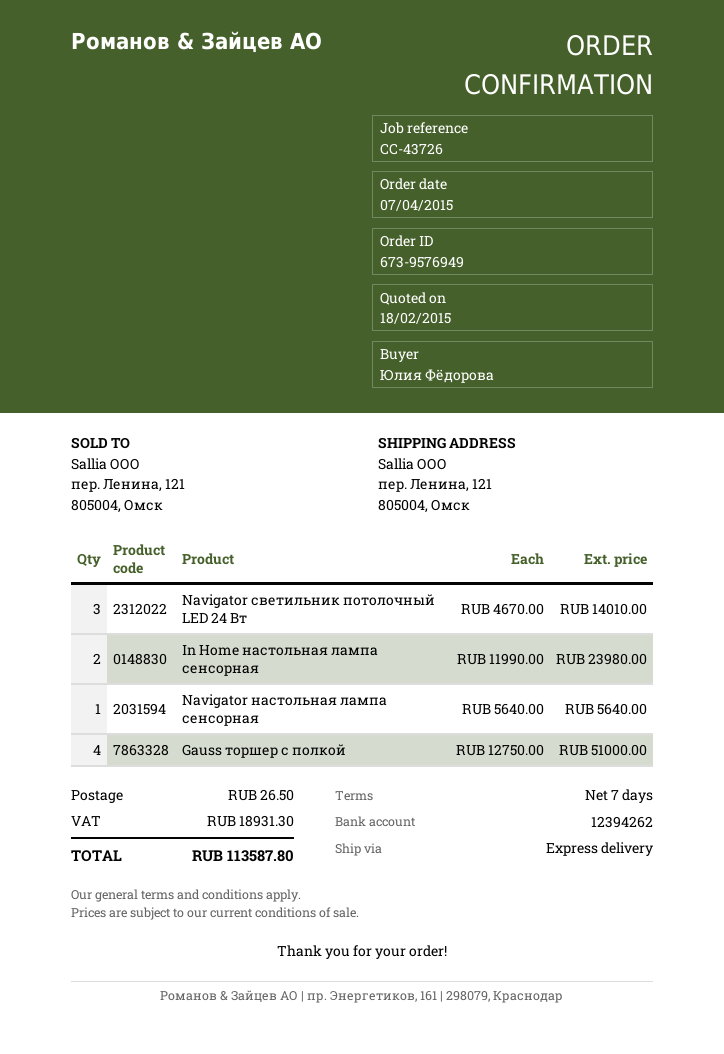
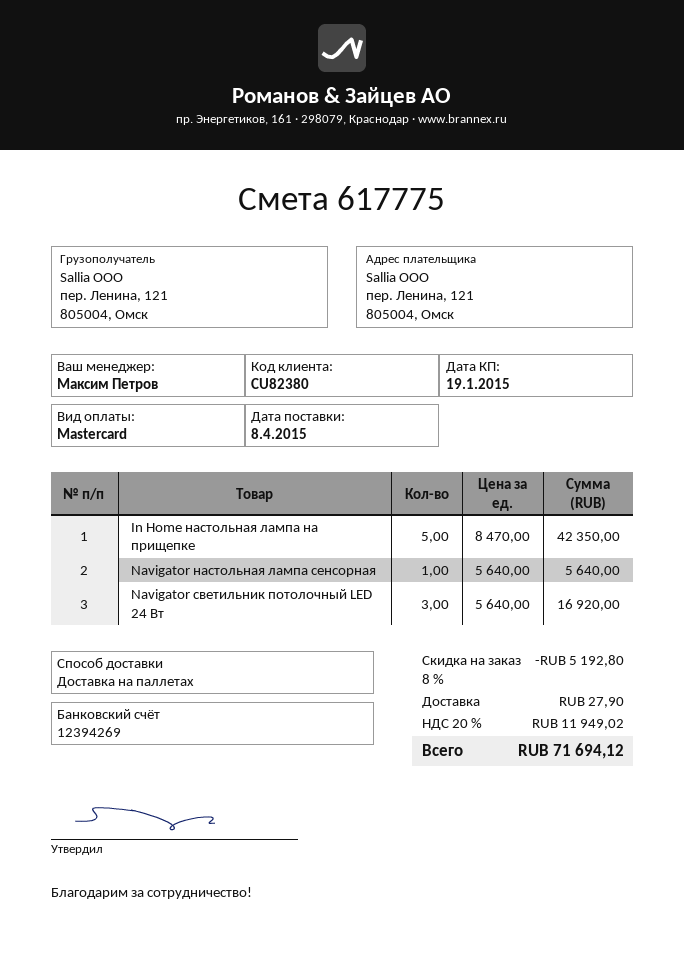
quote date: 2015-02-18 -> 2015-01-19
bank account: 12394262 -> 12394269
shipping method: express -> pallet freight
Navigator светильник потолочный LED 24 Вт: 3 x 4670.00 = 14010.00 -> 3 x 5640.00 = 16920.00
In Home настольная лампа сенсорная: 2 x 11990.00 = 23980.00 -> none
Gauss торшер с полкой: 4 x 12750.00 = 51000.00 -> none
In Home настольная лампа на прищепке: none -> 5 x 8470.00 = 42350.00
discount: none -> 8% = 5192.80
shipping: 26.50 -> 27.90
tax: 18931.30 -> 11949.02
total: 113587.80 -> 71694.12

